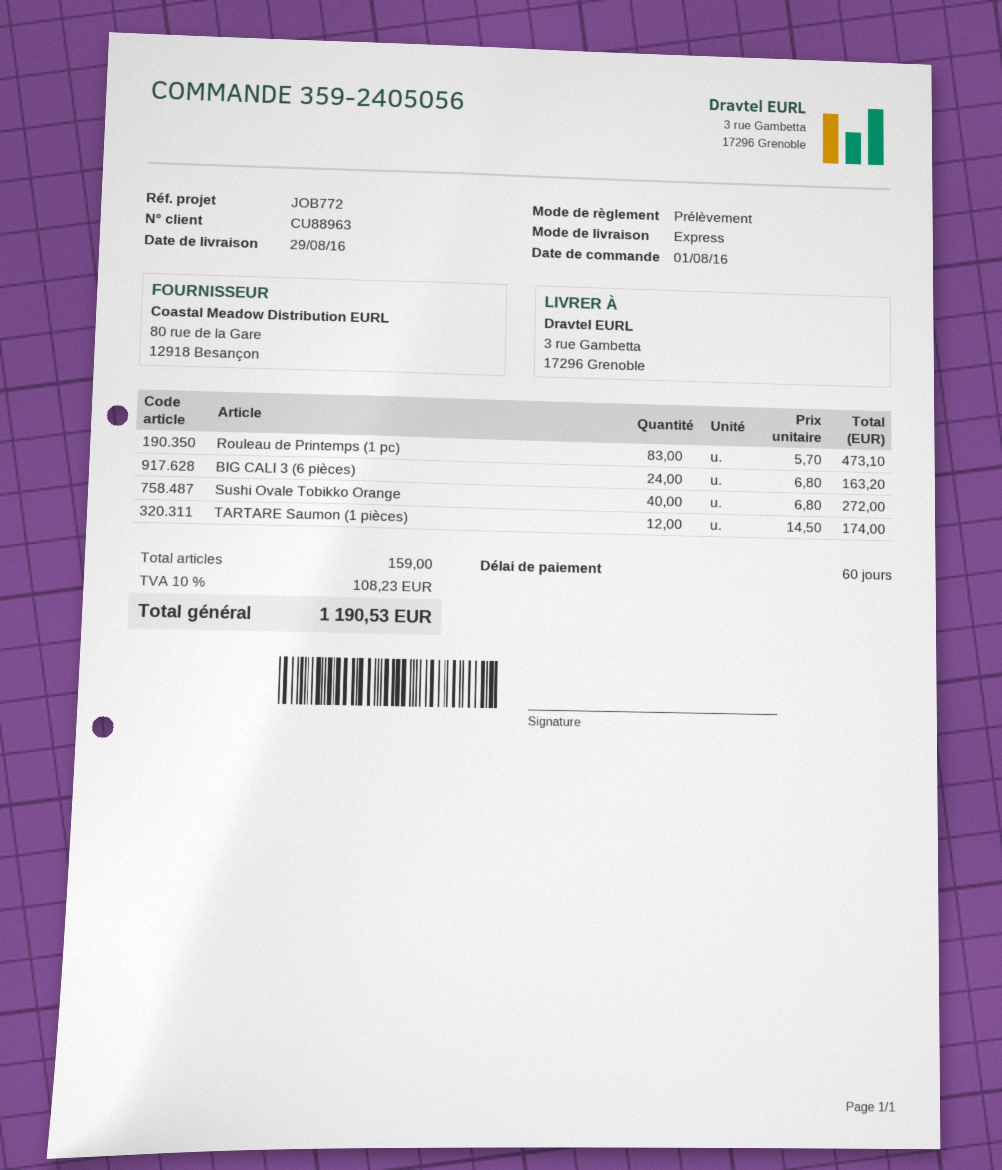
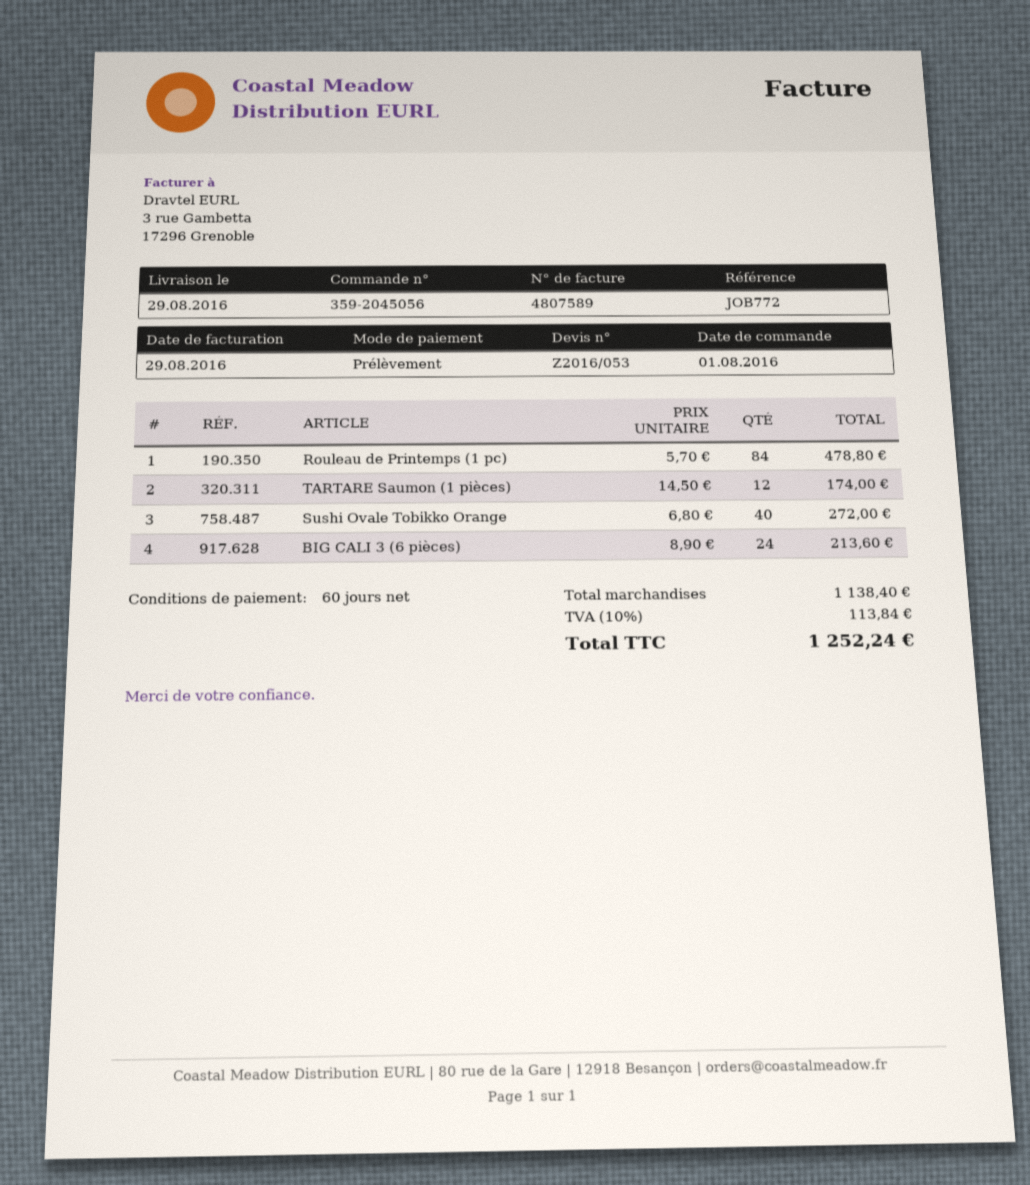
order number: 359-2405056 -> 359-2045056
Rouleau de Printemps (1 pc): 83 x 5.70 = 473.10 -> 84 x 5.70 = 478.80
BIG CALI 3 (6 pièces): 24 x 6.80 = 163.20 -> 24 x 8.90 = 213.60
tax: 10% = 108.23 -> 10% = 113.84
total: 1190.53 -> 1252.24

